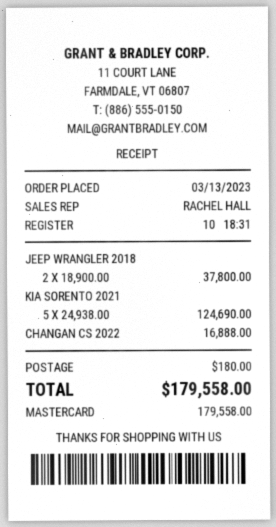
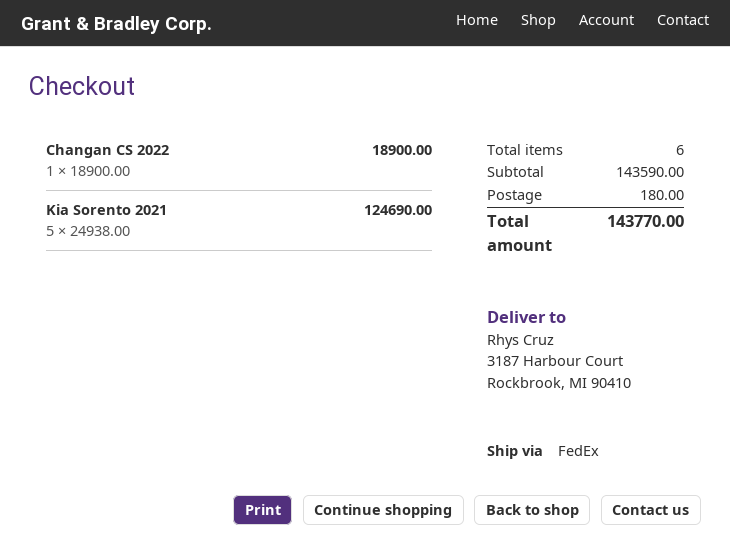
JEEP WRANGLER 2018: 2 x 18900.00 = 37800.00 -> none
CHANGAN CS 2022: 1 x 16888.00 = 16888.00 -> 1 x 18900.00 = 18900.00
total: 179558.00 -> 143770.00

